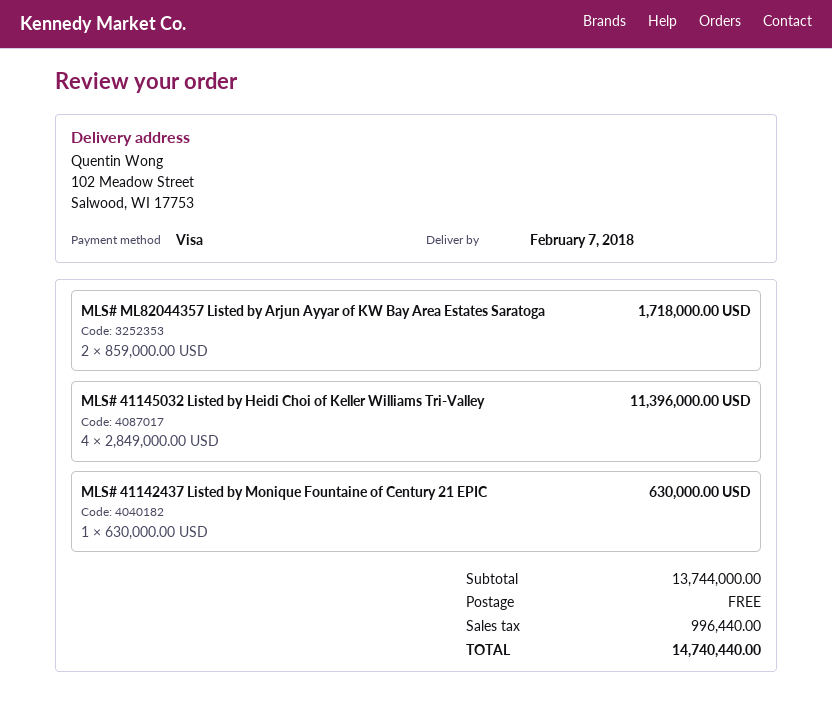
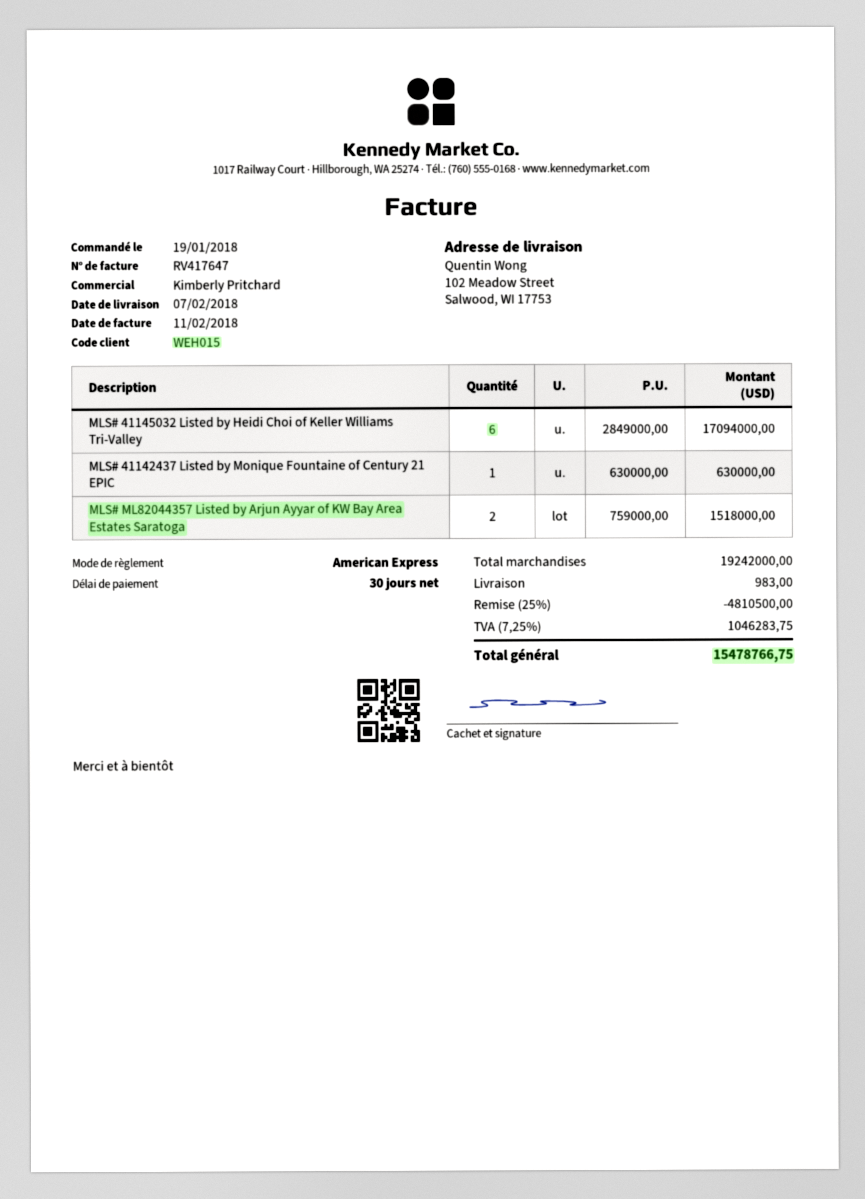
payment method: Visa -> American Express
MLS# ML82044357 Listed by Arjun Ayyar of KW Bay Area Estates Saratoga: 2 x 859000.00 = 1718000.00 -> 2 x 759000.00 = 1518000.00
MLS# 41145032 Listed by Heidi Choi of Keller Williams Tri-Valley: 4 x 2849000.00 = 11396000.00 -> 6 x 2849000.00 = 17094000.00
subtotal: 13744000.00 -> 19242000.00
discount: none -> 25% = 4810500.00
shipping: 0.00 -> 983.00
tax: 996440.00 -> 1046283.75
total: 14740440.00 -> 15478766.75

